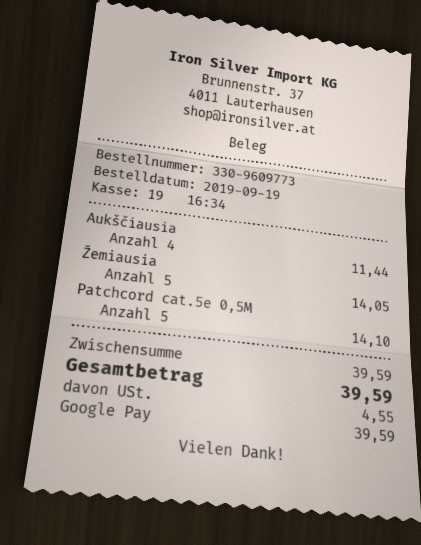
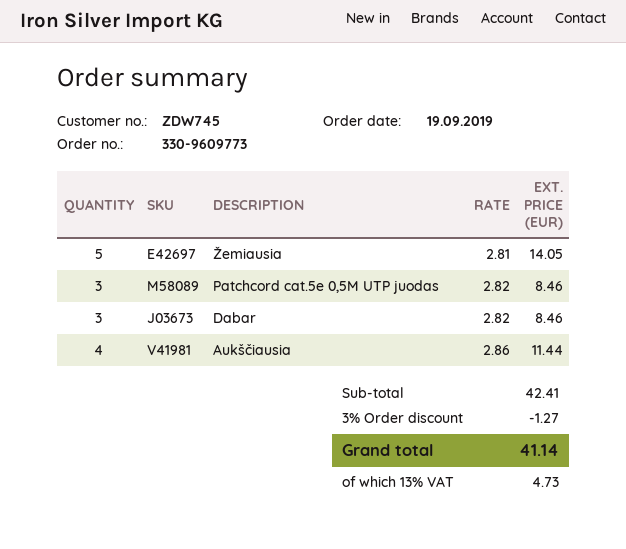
Patchcord cat.5e 0,5M: 5 for 14.10 -> 3 for 8.46
Dabar: none -> 3 for 8.46
subtotal: 39.59 -> 42.41
discount: none -> 3% = 1.27
tax: 4.55 -> 4.73
total: 39.59 -> 41.14

